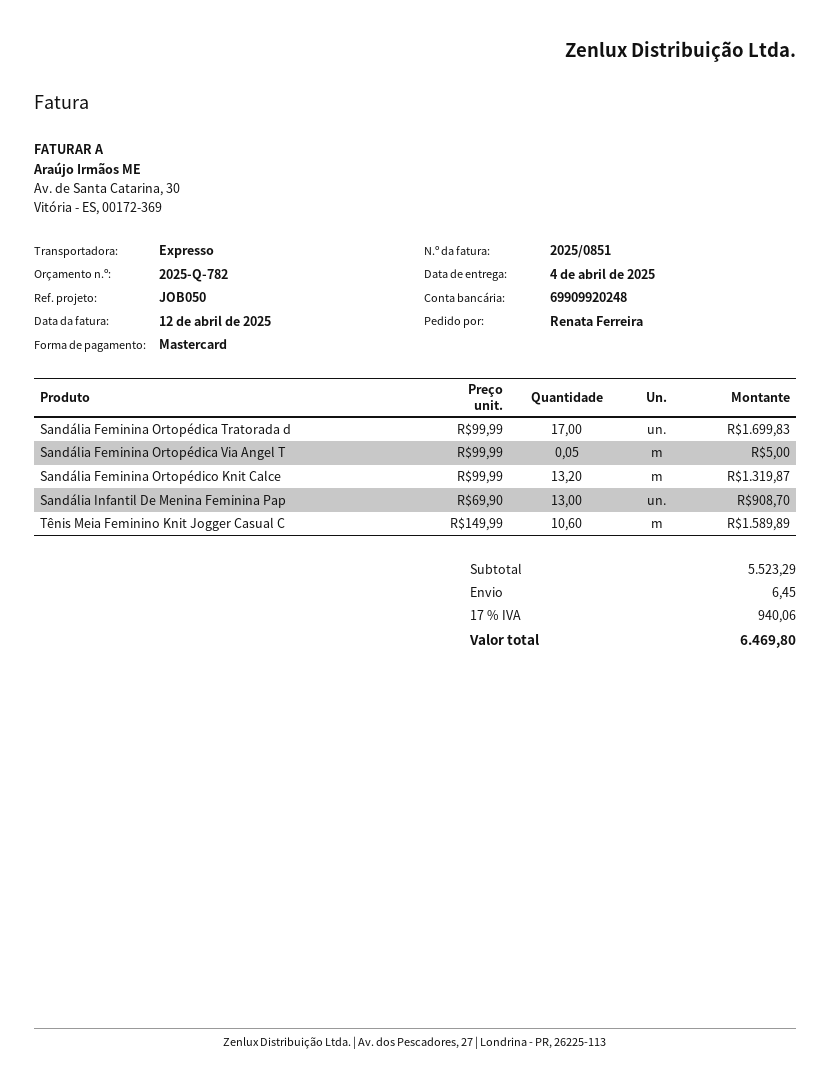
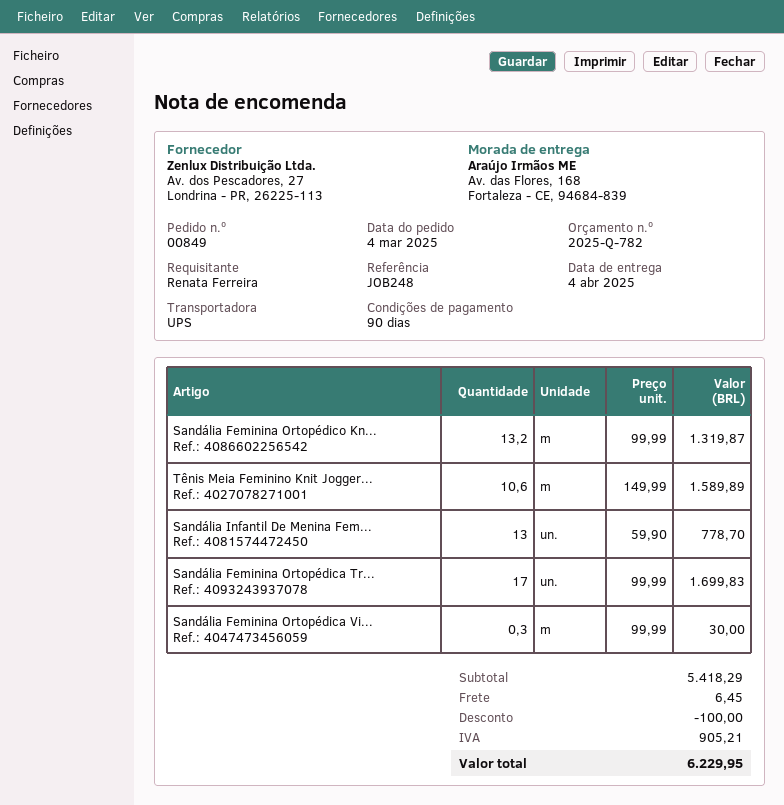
reference: JOB050 -> JOB248
shipping method: express -> UPS
Sandália Feminina Ortopédica Via Angel T: 0.05 x 99.99 = 5.00 -> 0.3 x 99.99 = 30.00
Sandália Infantil De Menina Feminina Pap: 13 x 69.90 = 908.70 -> 13 x 59.90 = 778.70
subtotal: 5523.29 -> 5418.29
discount: none -> 100.00
tax: 940.06 -> 905.21
total: 6469.80 -> 6229.95

